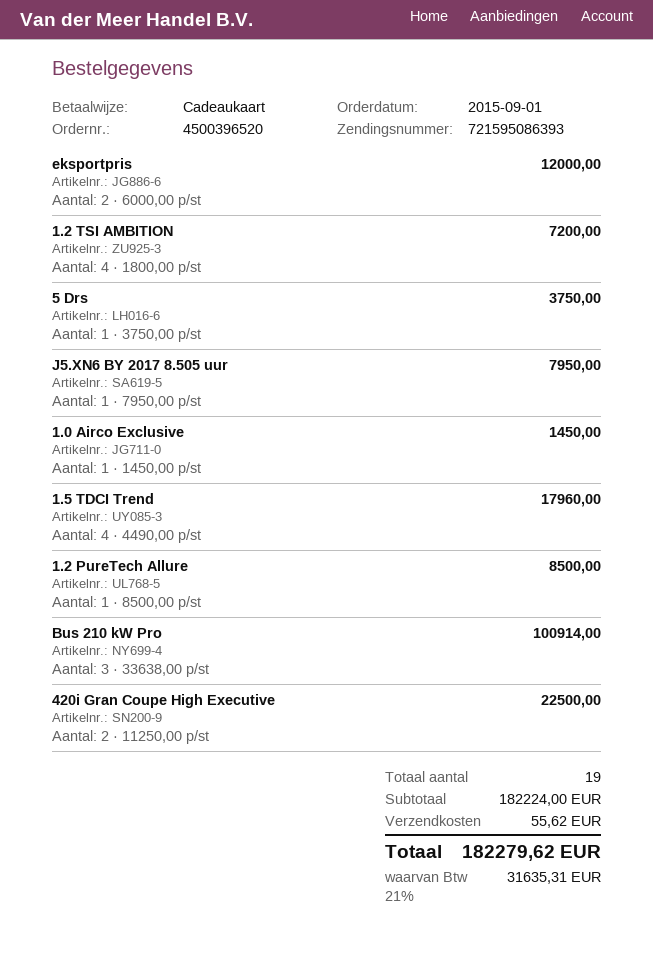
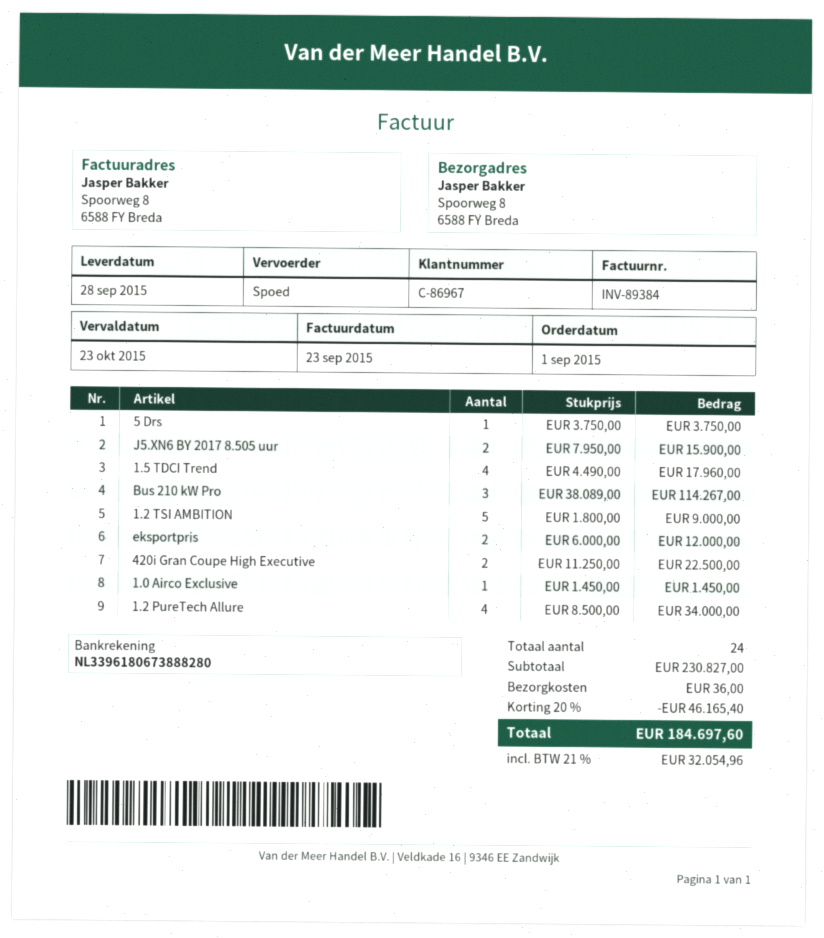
1.2 TSI AMBITION: 4 x 1800.00 = 7200.00 -> 5 x 1800.00 = 9000.00
J5.XN6 BY 2017 8.505 uur: 1 x 7950.00 = 7950.00 -> 2 x 7950.00 = 15900.00
1.2 PureTech Allure: 1 x 8500.00 = 8500.00 -> 4 x 8500.00 = 34000.00
Bus 210 kW Pro: 3 x 33638.00 = 100914.00 -> 3 x 38089.00 = 114267.00
total quantity: 19 -> 24
subtotal: 182224.00 -> 230827.00
discount: none -> 20% = 46165.40
shipping: 55.62 -> 36.00
tax: 21% = 31635.31 -> 21% = 32054.96
total: 182279.62 -> 184697.60

